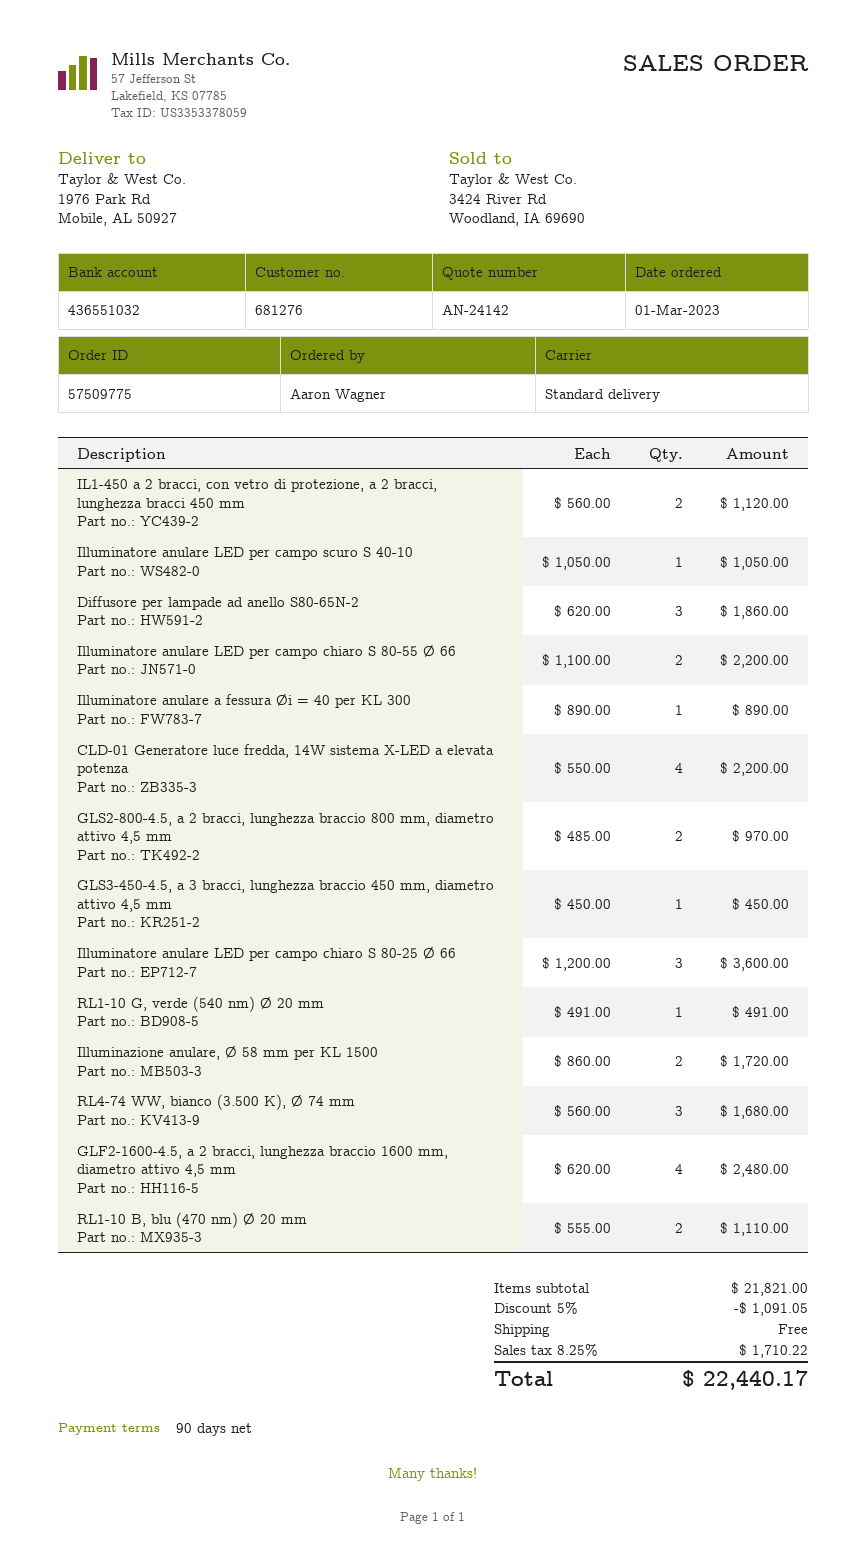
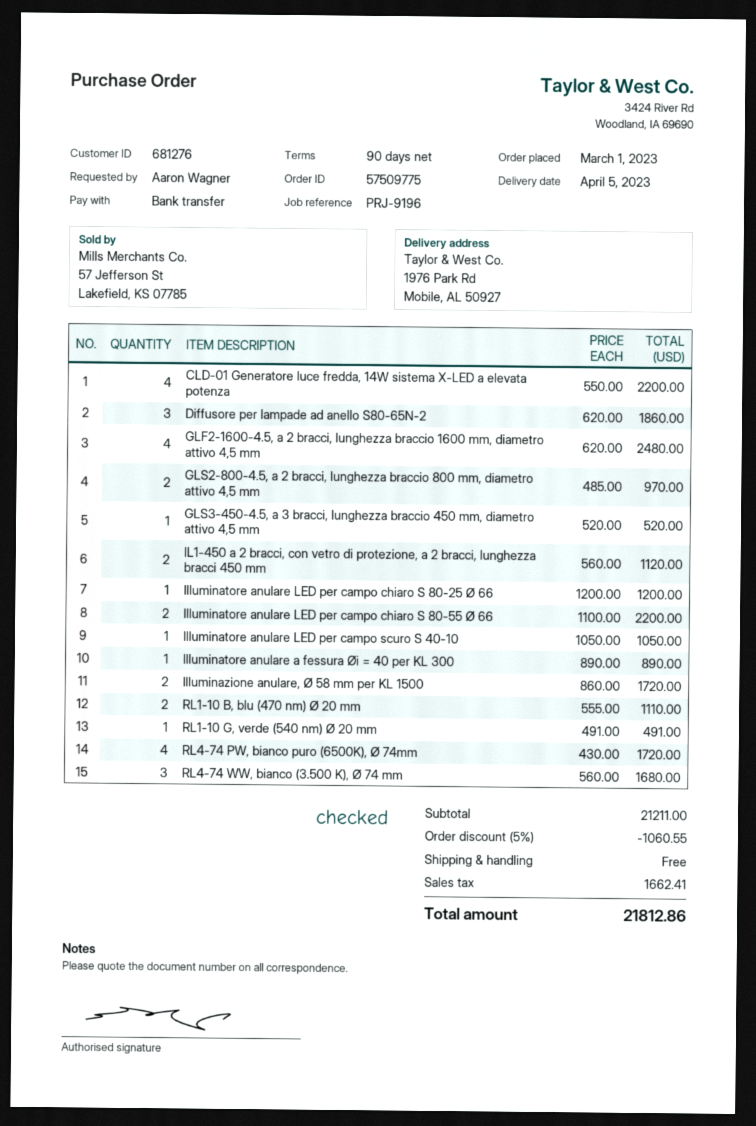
GLS3-450-4.5, a 3 bracci, lunghezza braccio 450 mm, diametro attivo 4,5 mm: 1 x 450.00 = 450.00 -> 1 x 520.00 = 520.00
Illuminatore anulare LED per campo chiaro S 80-25 Ø 66: 3 x 1200.00 = 3600.00 -> 1 x 1200.00 = 1200.00
RL4-74 PW, bianco puro (6500K), Ø 74mm: none -> 4 x 430.00 = 1720.00
subtotal: 21821.00 -> 21211.00
discount: 5% = 1091.05 -> 5% = 1060.55
tax: 1710.22 -> 1662.41
total: 22440.17 -> 21812.86

